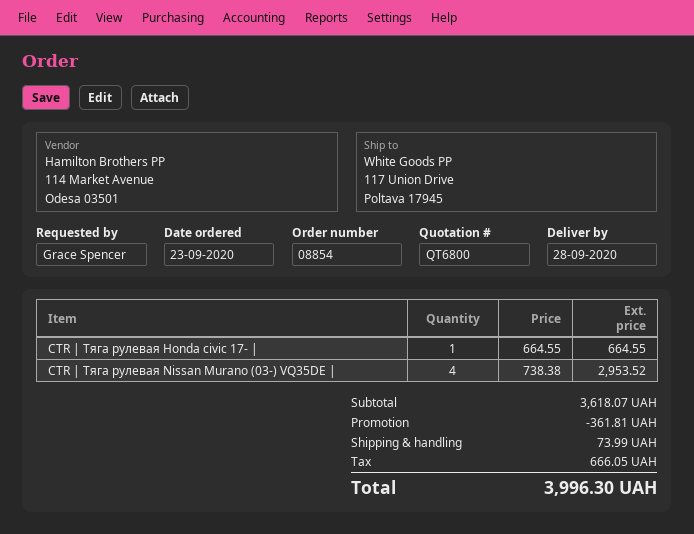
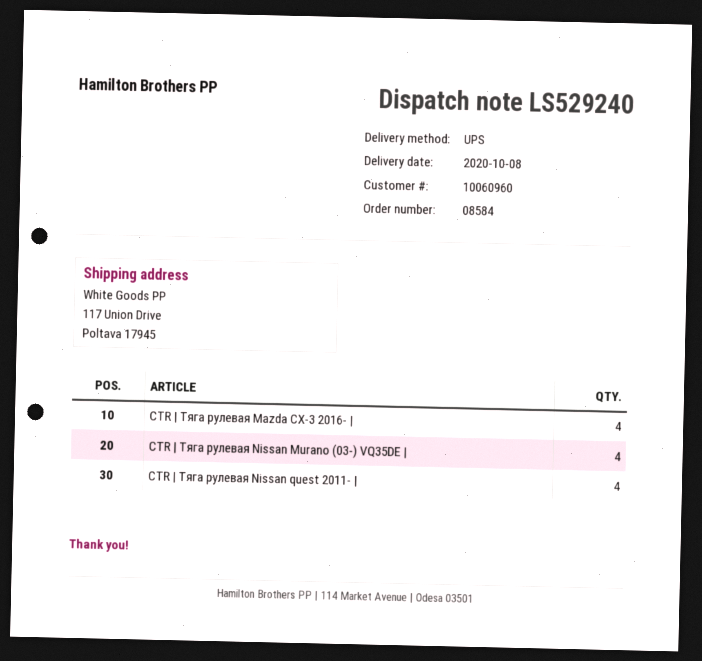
order number: 08854 -> 08584
delivery date: 2020-09-28 -> 2020-10-08
CTR | Тяга рулевая Honda civic 17- |: 1 -> none
CTR | Тяга рулевая Mazda CX-3 2016- |: none -> 4
CTR | Тяга рулевая Nissan quest 2011- |: none -> 4

